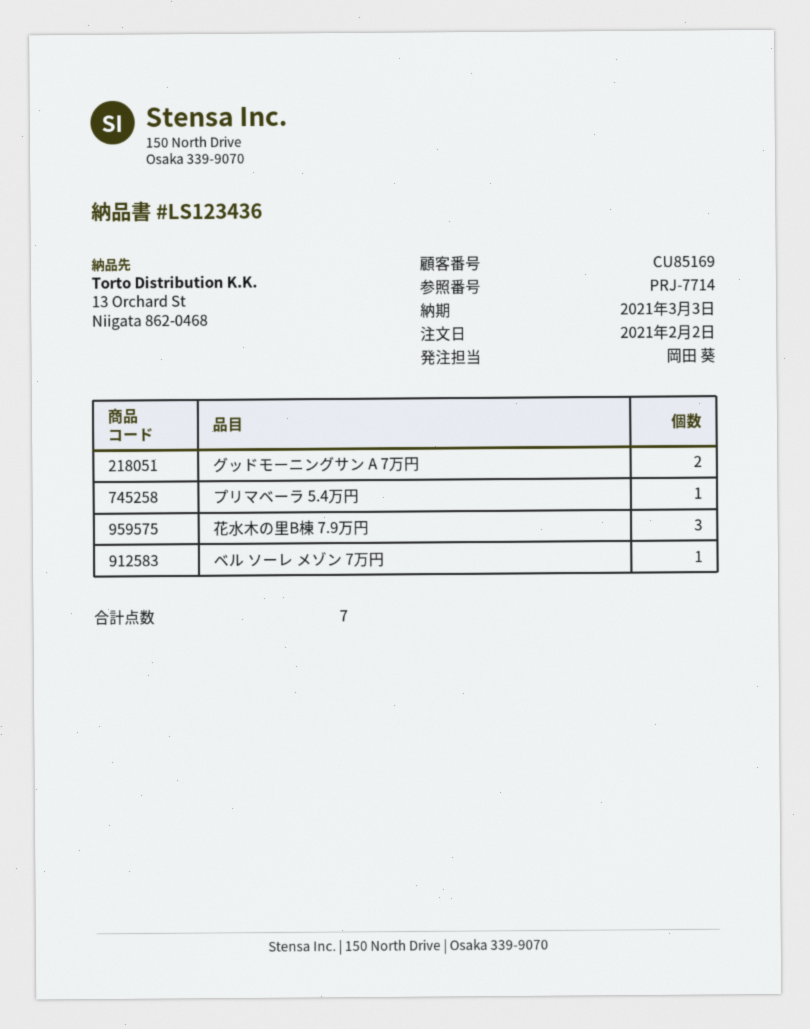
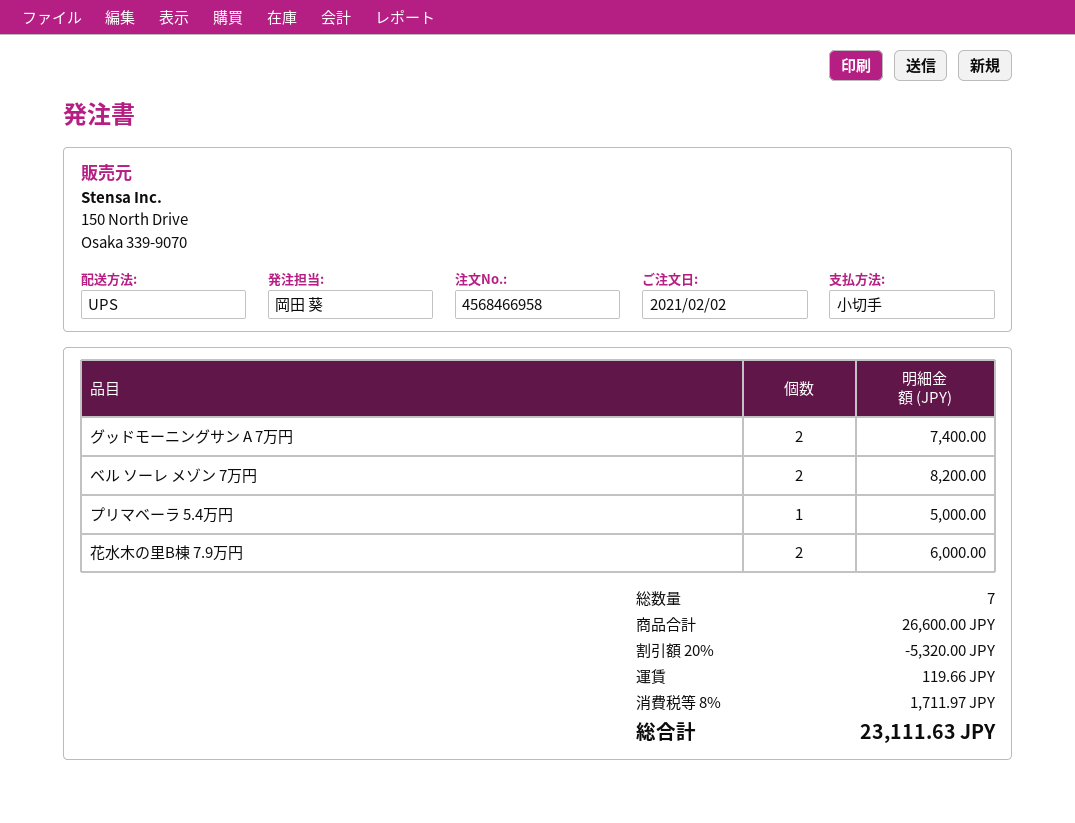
花水木の里B棟 7.9万円: 3 -> 2
ベル ソーレ メゾン 7万円: 1 -> 2

